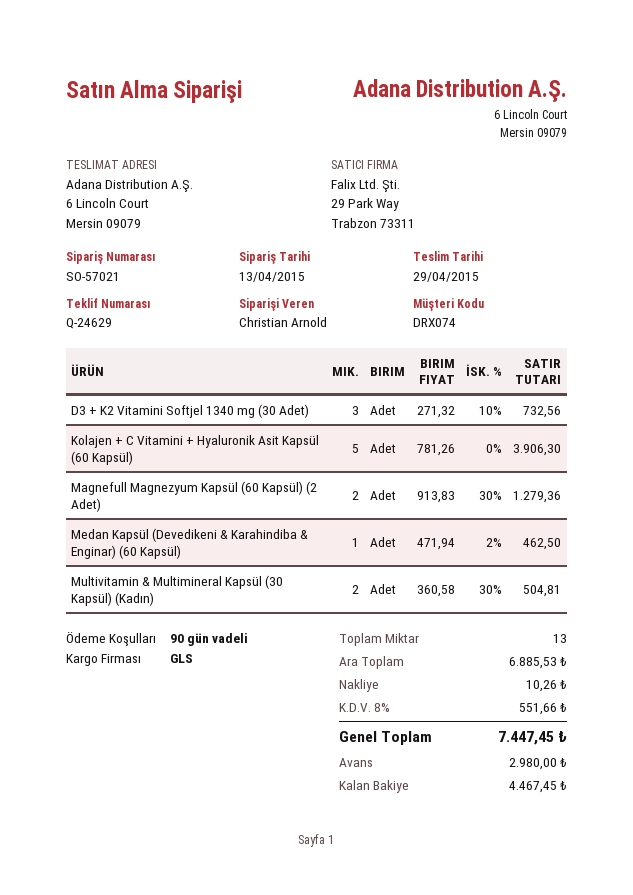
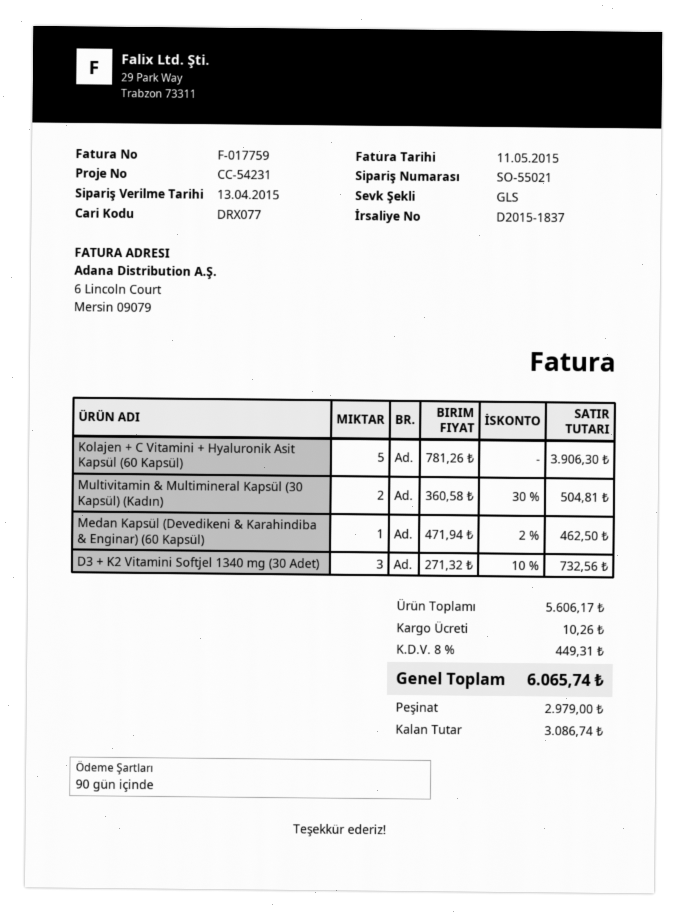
order number: SO-57021 -> SO-55021
customer number: DRX074 -> DRX077
Magnefull Magnezyum Kapsül (60 Kapsül) (2 Adet): 2 x 913.83 - 30% = 1279.36 -> none
subtotal: 6885.53 -> 5606.17
tax: 8% = 551.66 -> 8% = 449.31
total: 7447.45 -> 6065.74
deposit: 2980.00 -> 2979.00
balance: 4467.45 -> 3086.74

